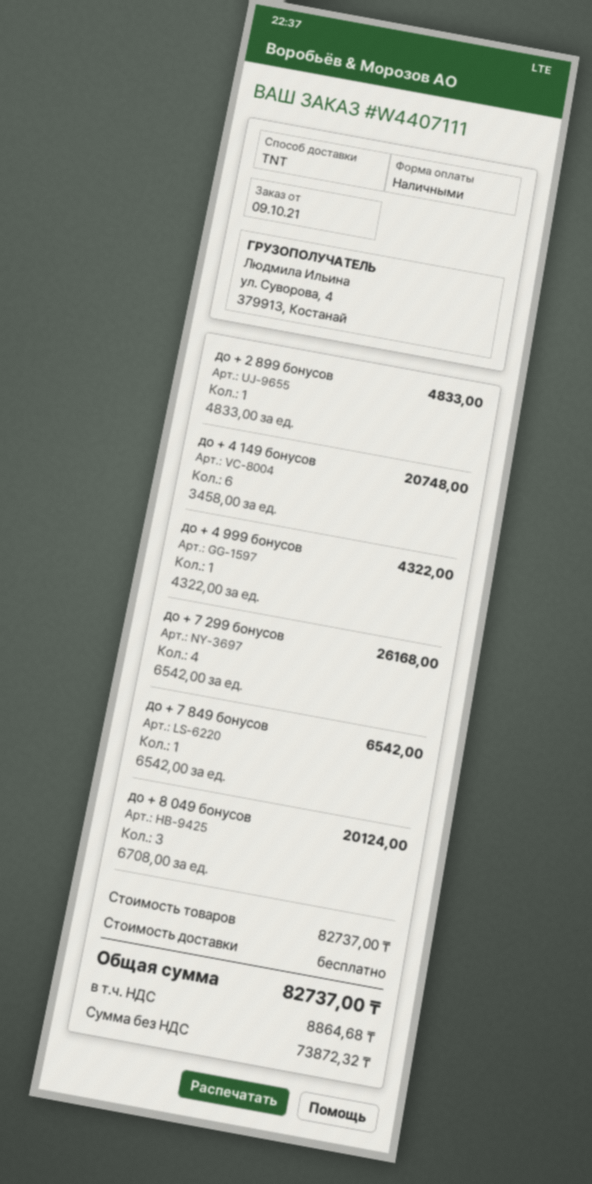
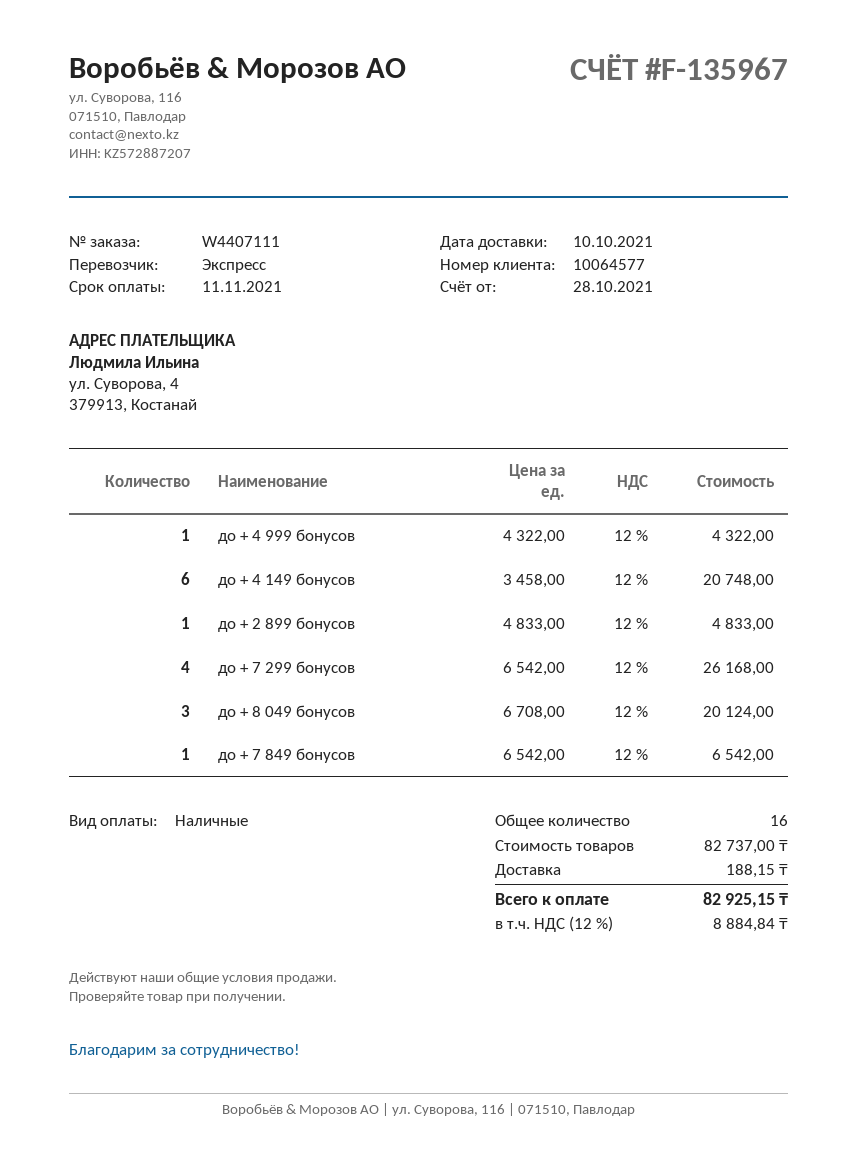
shipping method: TNT -> express
shipping: 0.00 -> 188.15
tax: 8864.68 -> 8884.84
total: 82737.00 -> 82925.15

